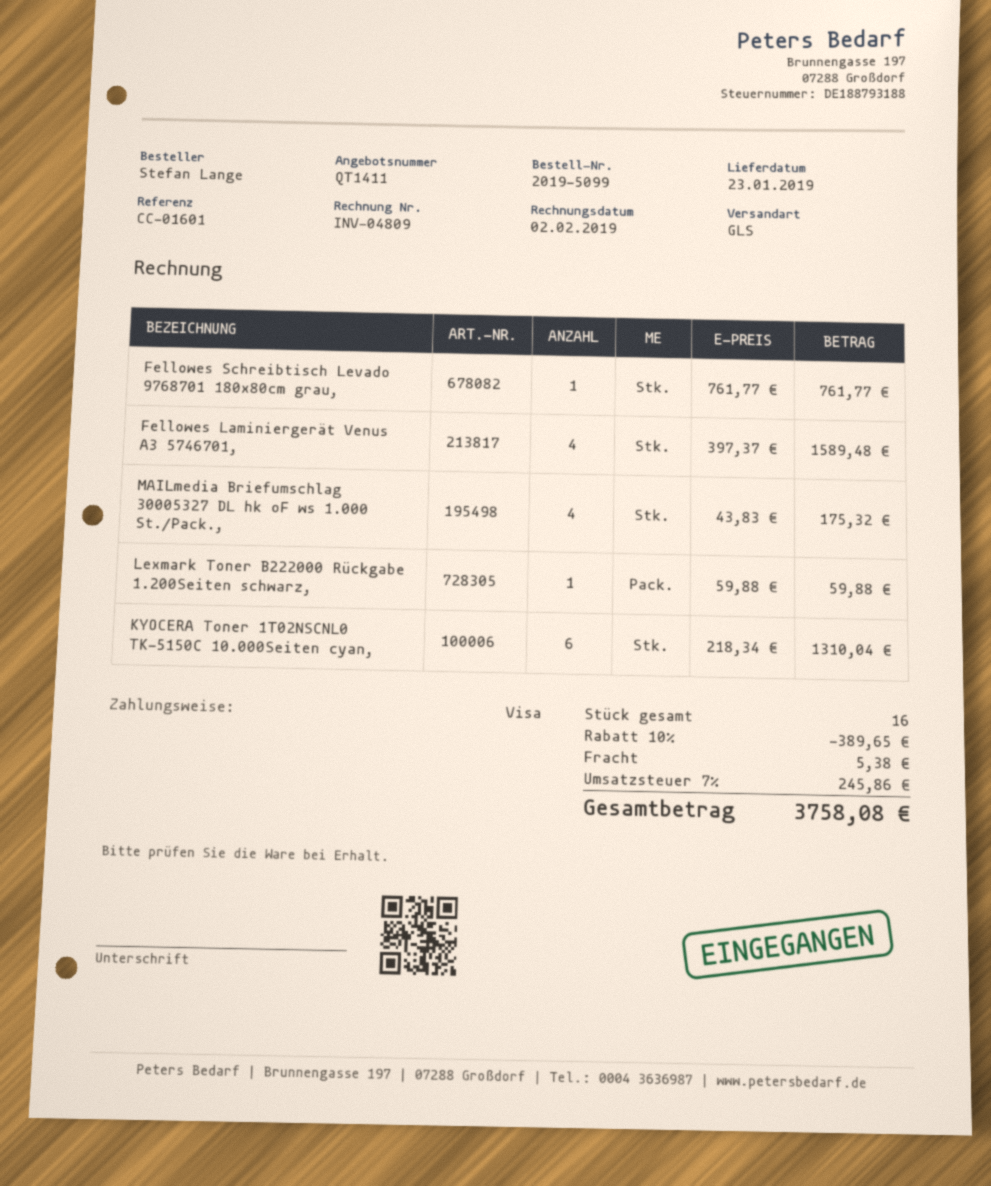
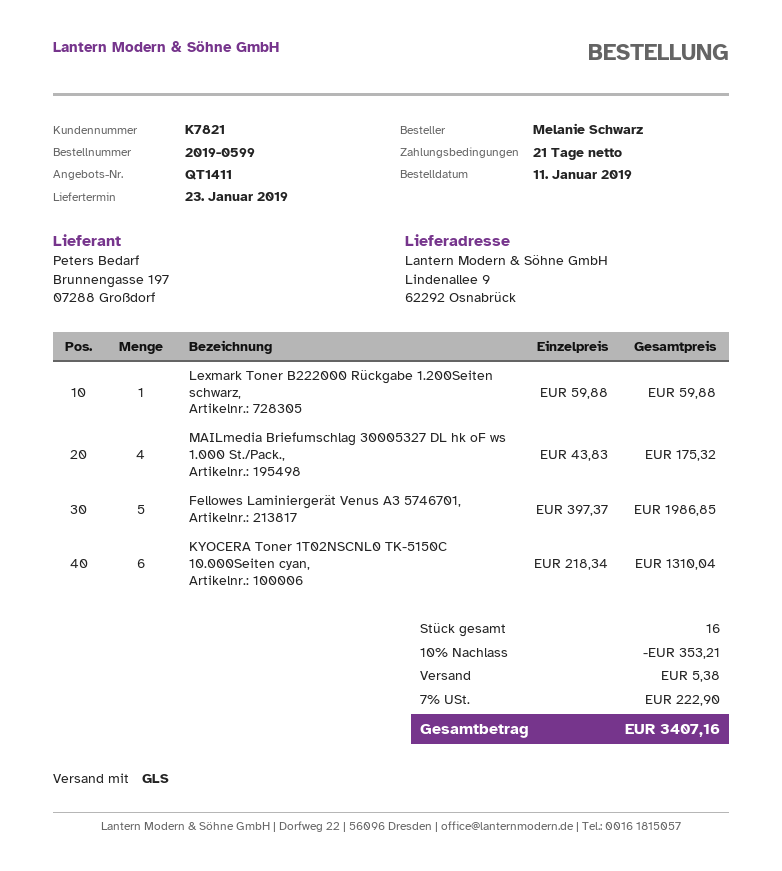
order number: 2019-5099 -> 2019-0599
ordered by: Stefan Lange -> Melanie Schwarz
Fellowes Schreibtisch Levado 9768701 180x80cm grau,: 1 x 761.77 = 761.77 -> none
Fellowes Laminiergerät Venus A3 5746701,: 4 x 397.37 = 1589.48 -> 5 x 397.37 = 1986.85
discount: 10% = 389.65 -> 10% = 353.21
tax: 7% = 245.86 -> 7% = 222.90
total: 3758.08 -> 3407.16

